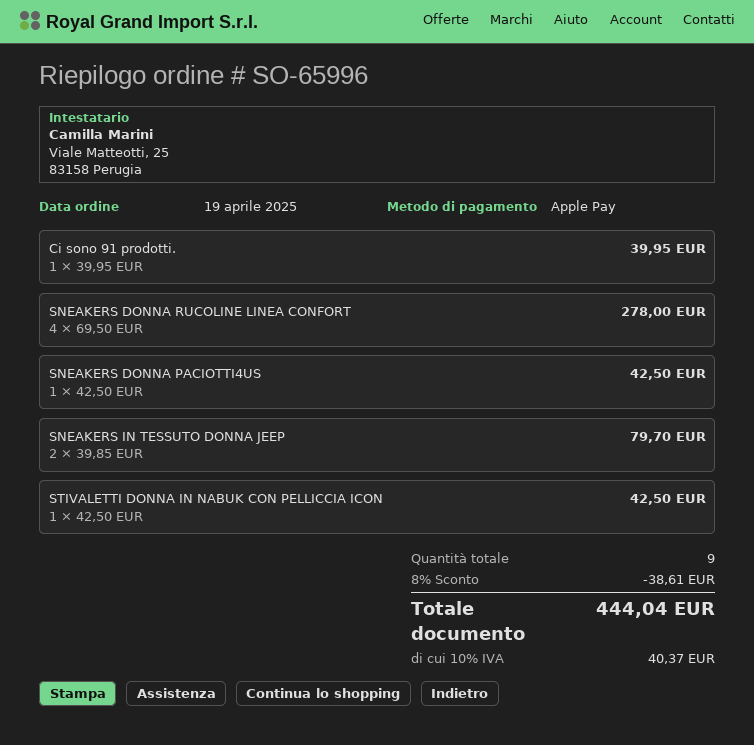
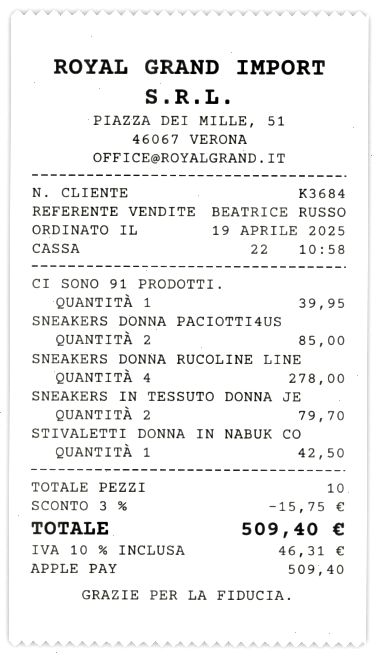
SNEAKERS DONNA PACIOTTI4US: 1 for 42.50 -> 2 for 85.00
total quantity: 9 -> 10
discount: 8% = 38.61 -> 3% = 15.75
tax: 10% = 40.37 -> 10% = 46.31
total: 444.04 -> 509.40

